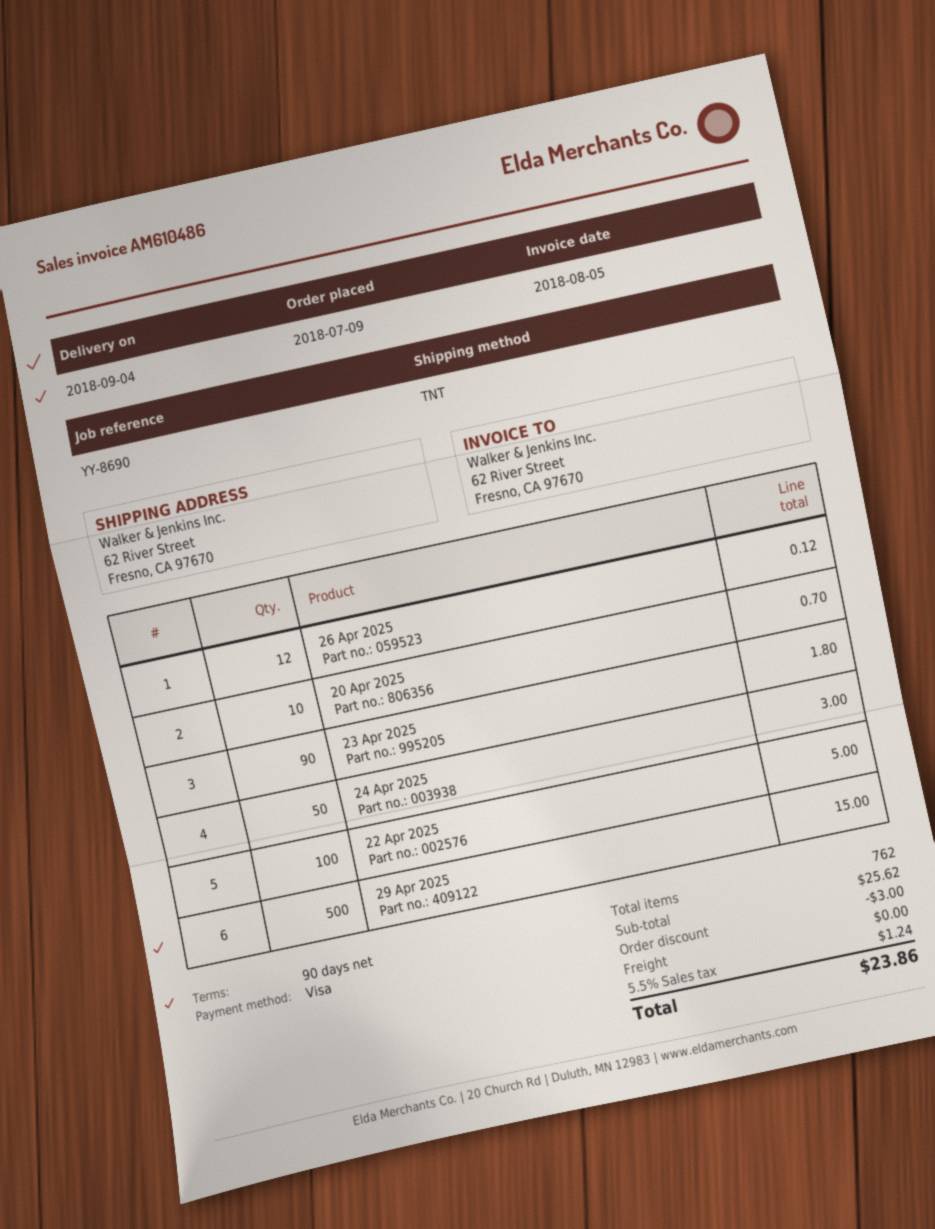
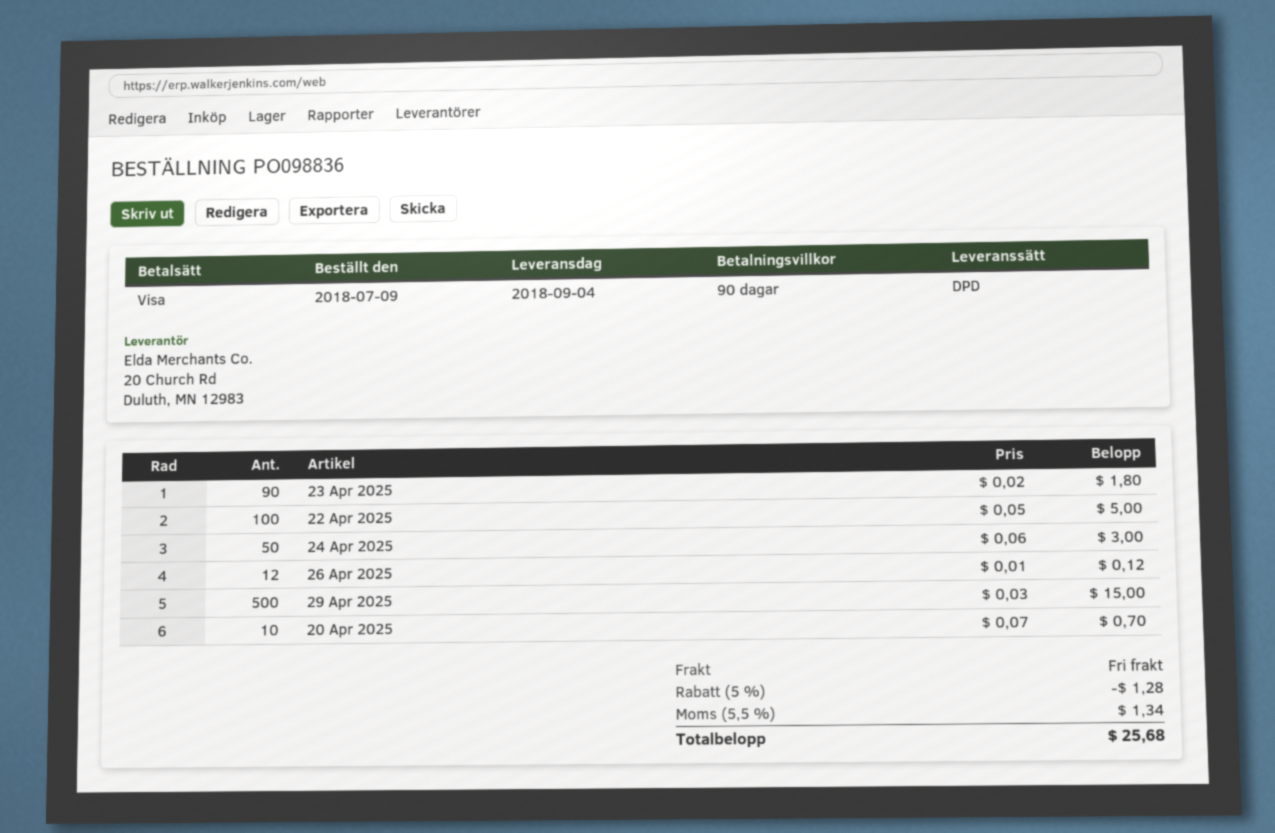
shipping method: TNT -> DPD
discount: 3.00 -> 1.28
tax: 5.5% = 1.24 -> 5.5% = 1.34
total: 23.86 -> 25.68

